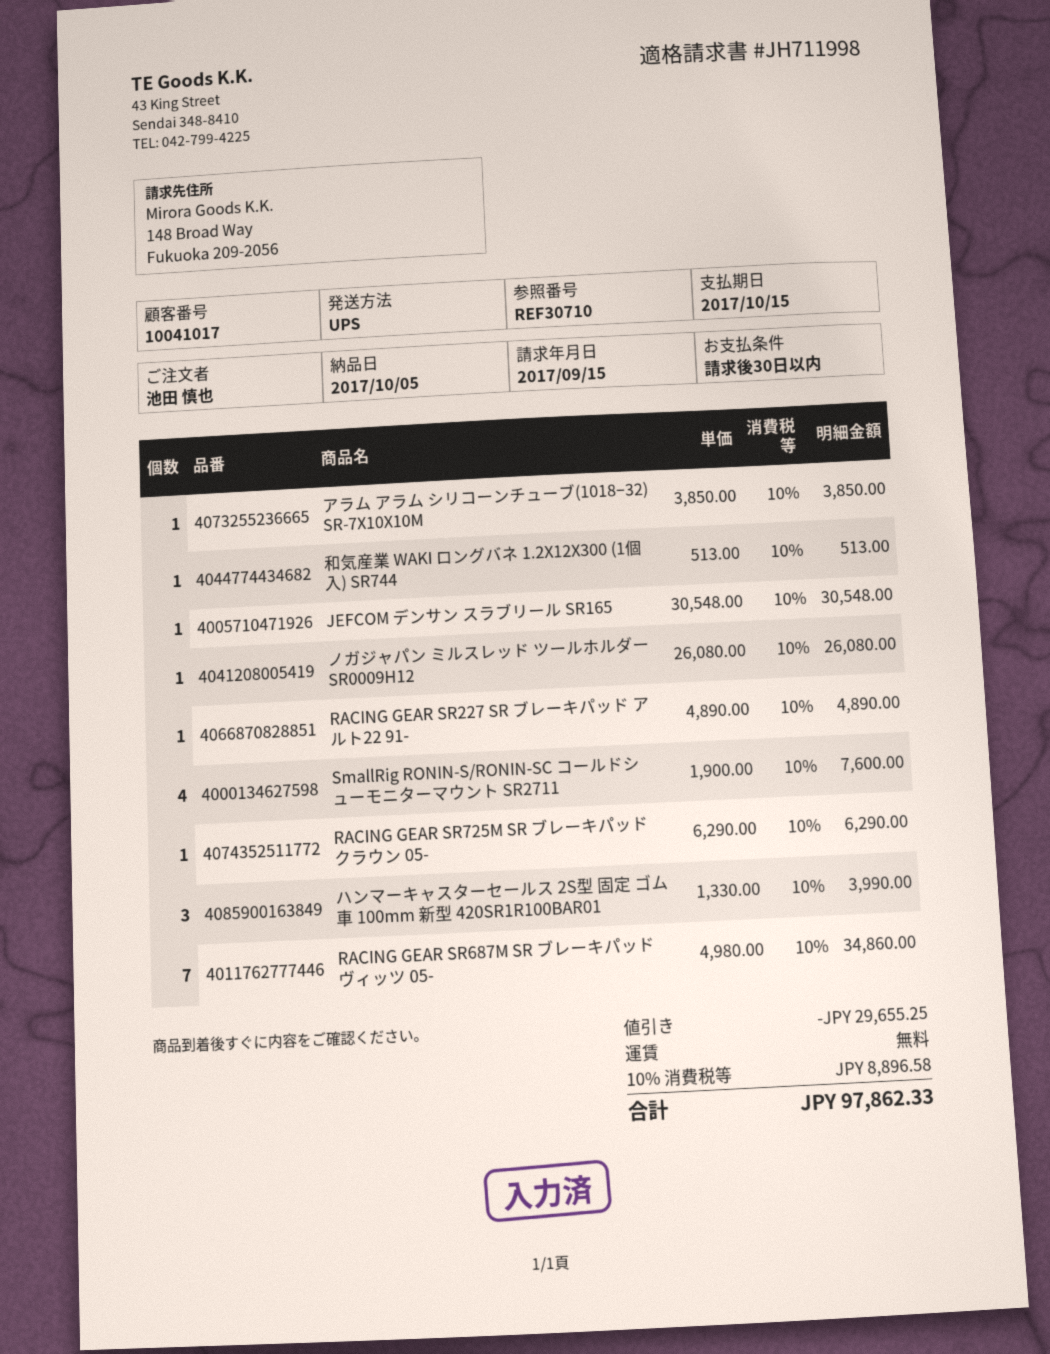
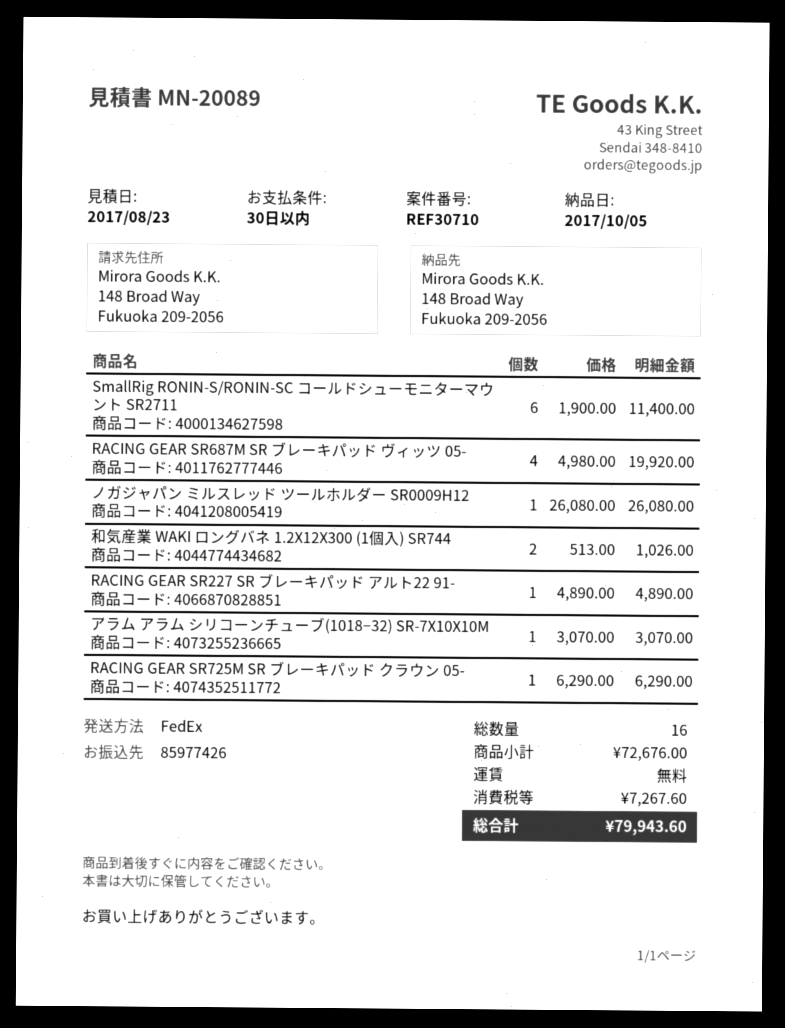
shipping method: UPS -> FedEx
アラム アラム シリコーンチューブ(1018−32) SR-7X10X10M: 1 x 3850.00 = 3850.00 -> 1 x 3070.00 = 3070.00
和気産業 WAKI ロングバネ 1.2X12X300 (1個入) SR744: 1 x 513.00 = 513.00 -> 2 x 513.00 = 1026.00
JEFCOM デンサン スラブリール SR165: 1 x 30548.00 = 30548.00 -> none
SmallRig RONIN-S/RONIN-SC コールドシューモニターマウント SR2711: 4 x 1900.00 = 7600.00 -> 6 x 1900.00 = 11400.00
ハンマーキャスターセールス 2S型 固定 ゴム車 100mm 新型 420SR1R100BAR01: 3 x 1330.00 = 3990.00 -> none
RACING GEAR SR687M SR ブレーキパッド ヴィッツ 05-: 7 x 4980.00 = 34860.00 -> 4 x 4980.00 = 19920.00
discount: 29655.25 -> none
tax: 8896.58 -> 7267.60
total: 97862.33 -> 79943.60

